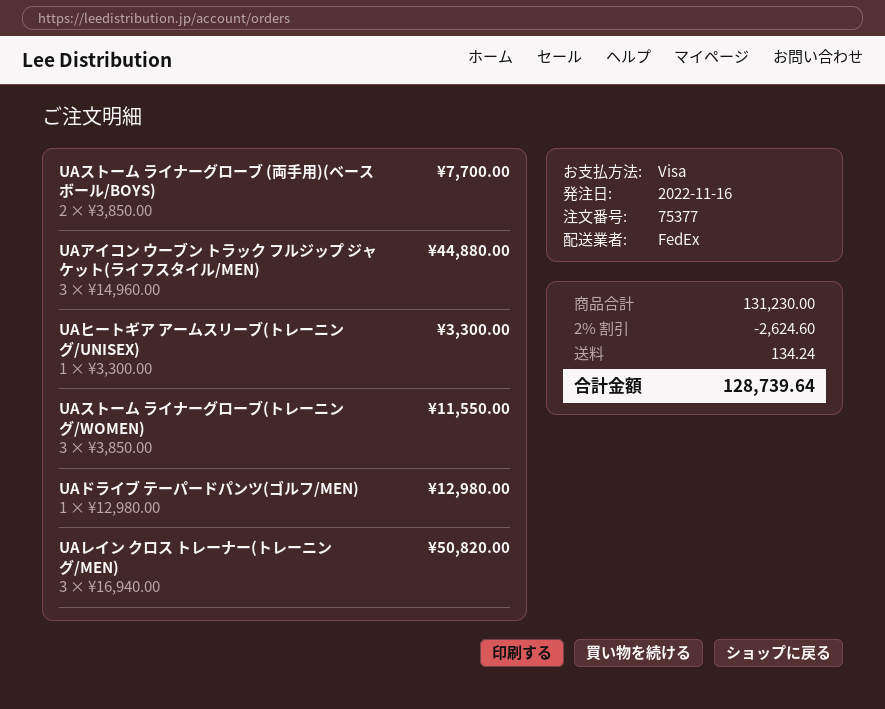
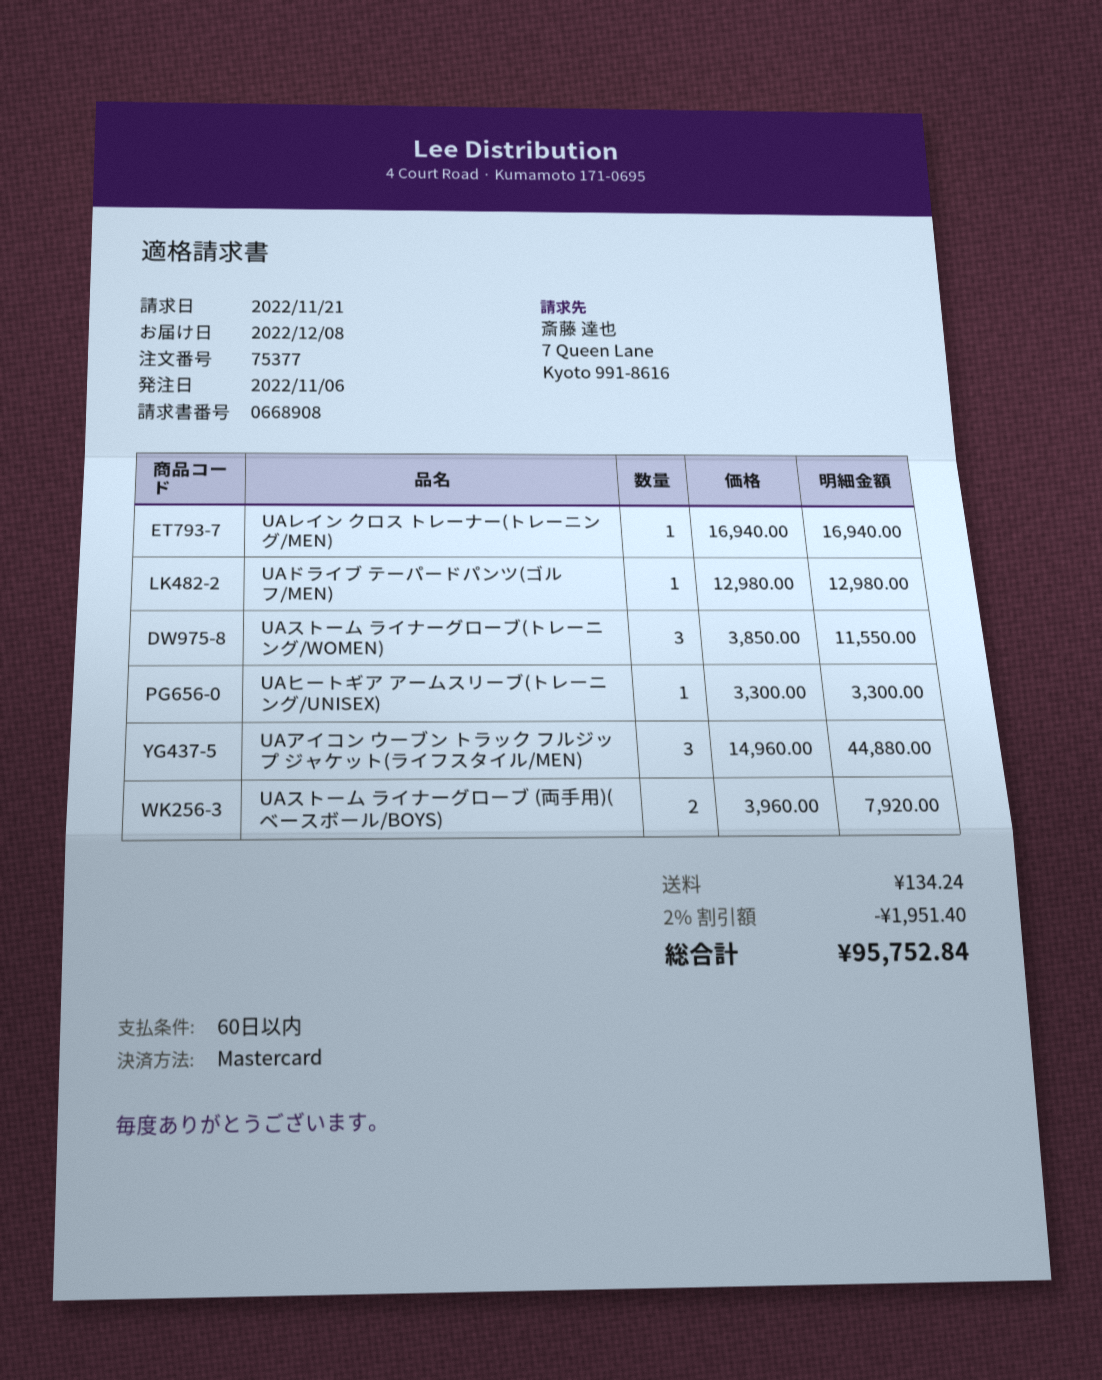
order date: 2022-11-16 -> 2022-11-06
payment method: Visa -> Mastercard
UAストーム ライナーグローブ (両手用)(ベースボール/BOYS): 2 x 3850.00 = 7700.00 -> 2 x 3960.00 = 7920.00
UAレイン クロス トレーナー(トレーニング/MEN): 3 x 16940.00 = 50820.00 -> 1 x 16940.00 = 16940.00
discount: 2% = 2624.60 -> 2% = 1951.40
total: 128739.64 -> 95752.84

